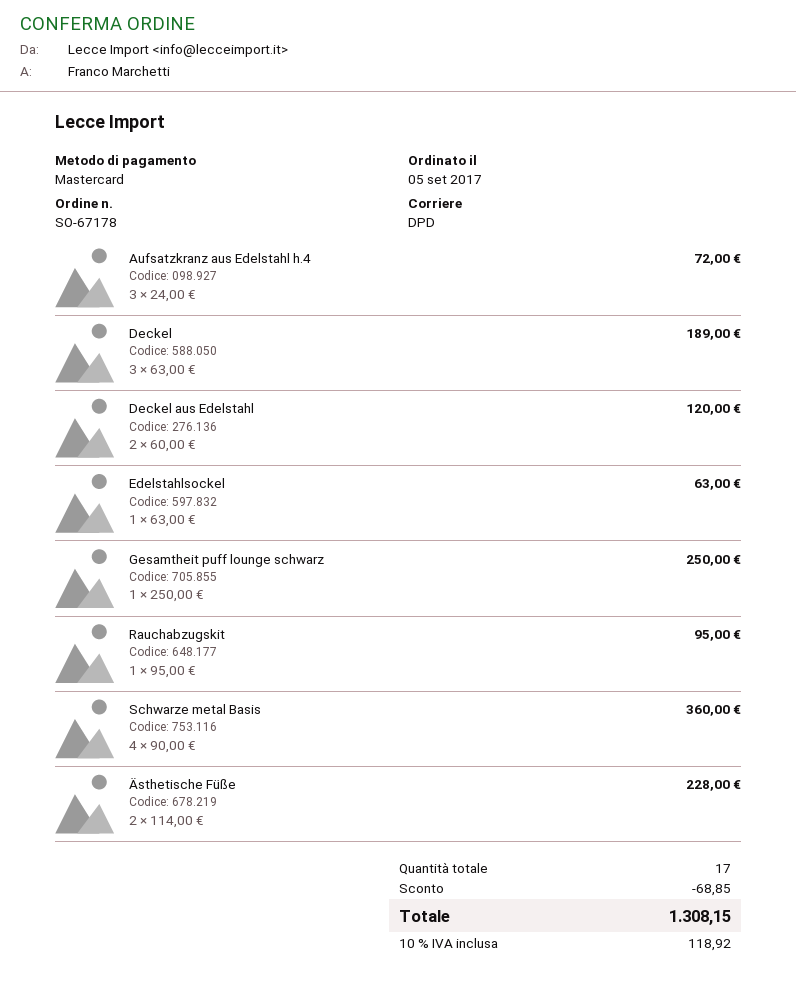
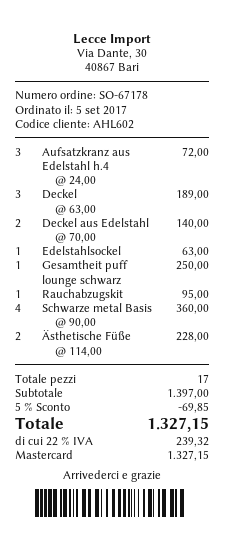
Deckel aus Edelstahl: 2 x 60.00 = 120.00 -> 2 x 70.00 = 140.00
discount: 68.85 -> 69.85
tax: 10% = 118.92 -> 22% = 239.32
total: 1308.15 -> 1327.15

